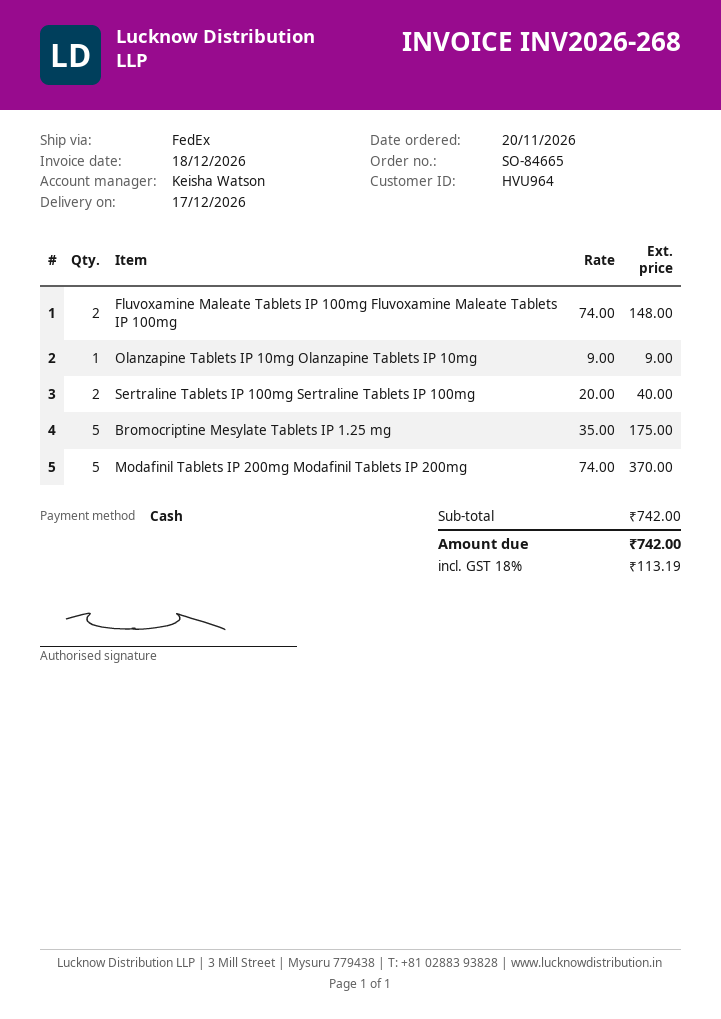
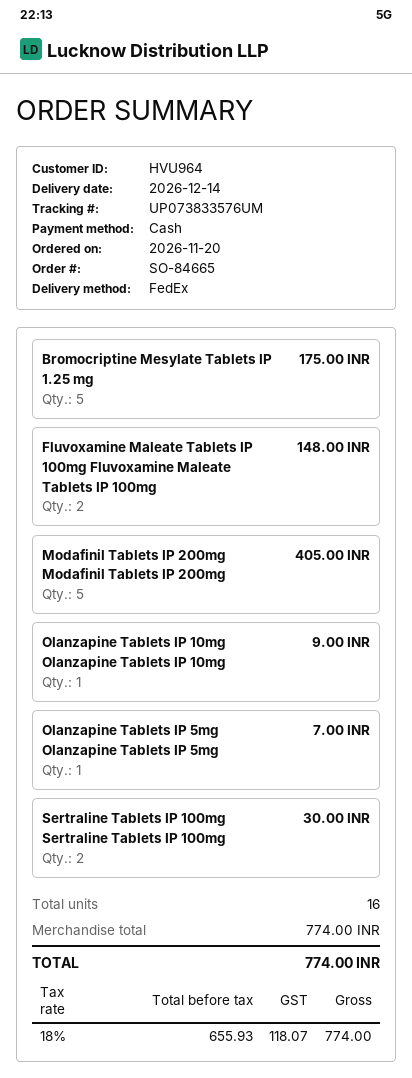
delivery date: 2026-12-17 -> 2026-12-14
Sertraline Tablets IP 100mg Sertraline Tablets IP 100mg: 2 for 40.00 -> 2 for 30.00
Modafinil Tablets IP 200mg Modafinil Tablets IP 200mg: 5 for 370.00 -> 5 for 405.00
Olanzapine Tablets IP 5mg Olanzapine Tablets IP 5mg: none -> 1 for 7.00
subtotal: 742.00 -> 774.00
tax: 18% = 113.19 -> 18% = 118.07
total: 742.00 -> 774.00

